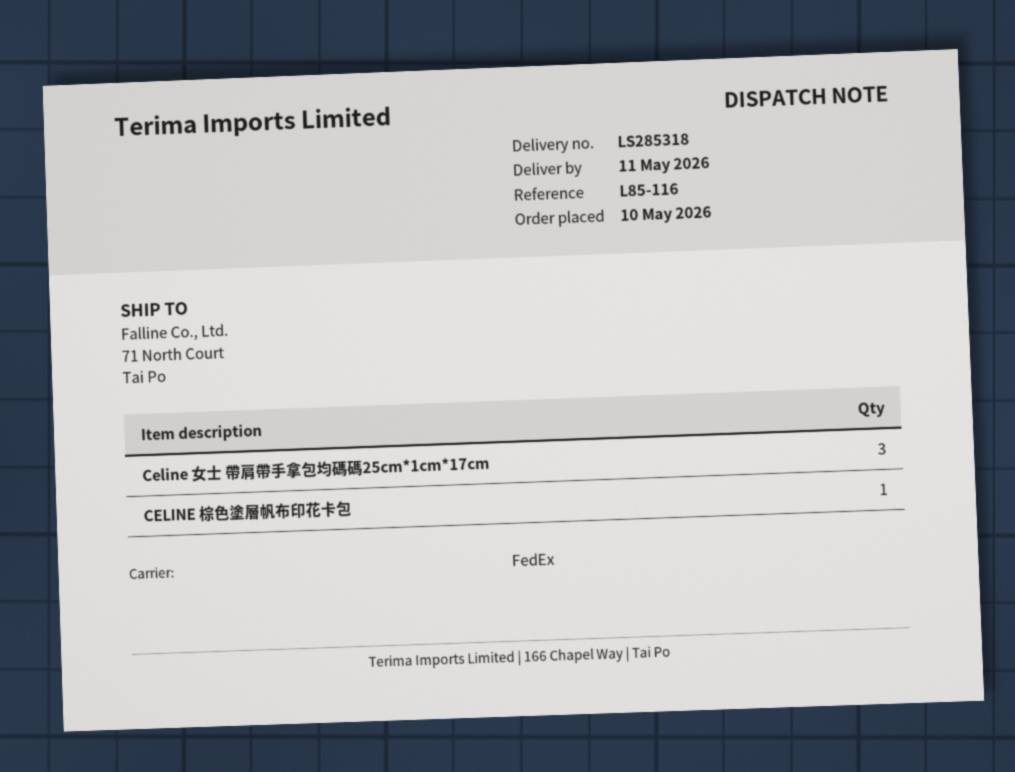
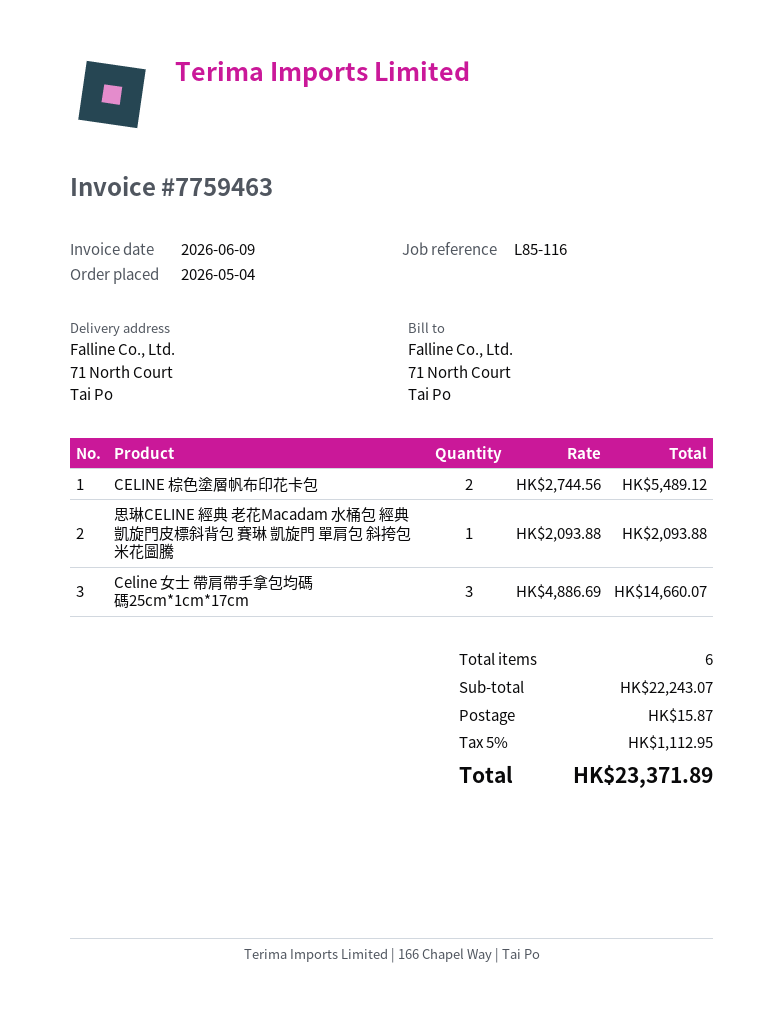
order date: 2026-05-10 -> 2026-05-04
CELINE 棕色塗層帆布印花卡包: 1 -> 2
思琳CELINE 經典 老花Macadam 水桶包 經典凱旋門皮標斜背包 賽琳 凱旋門 單肩包 斜挎包 米花圖騰: none -> 1

